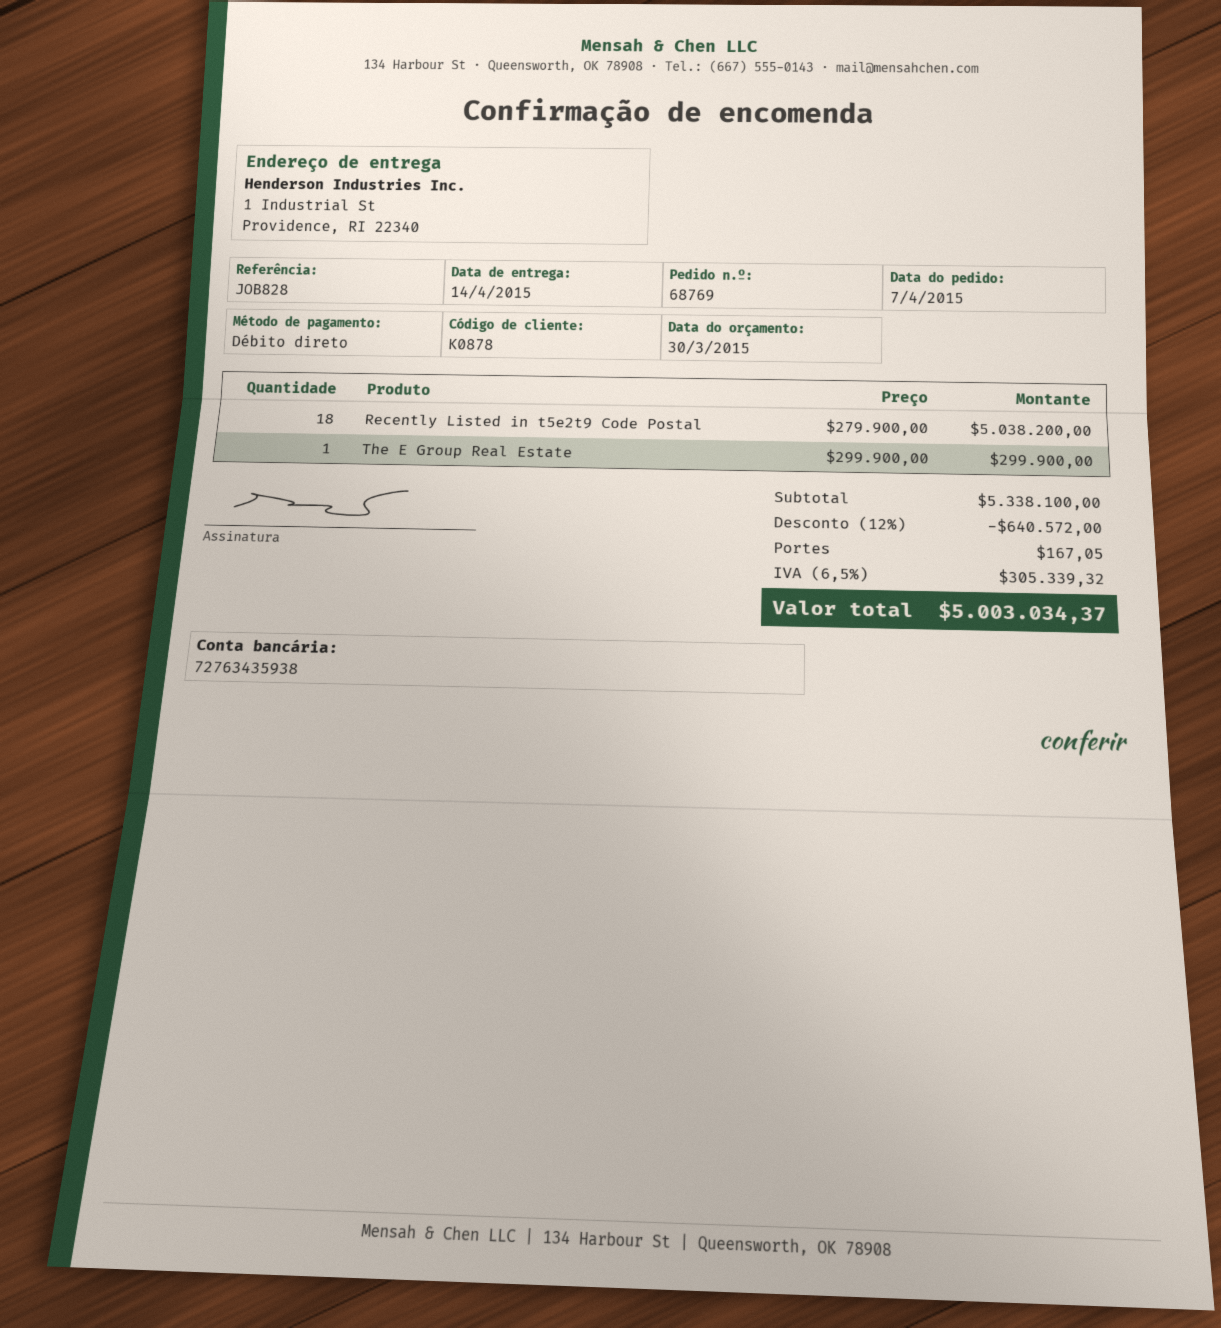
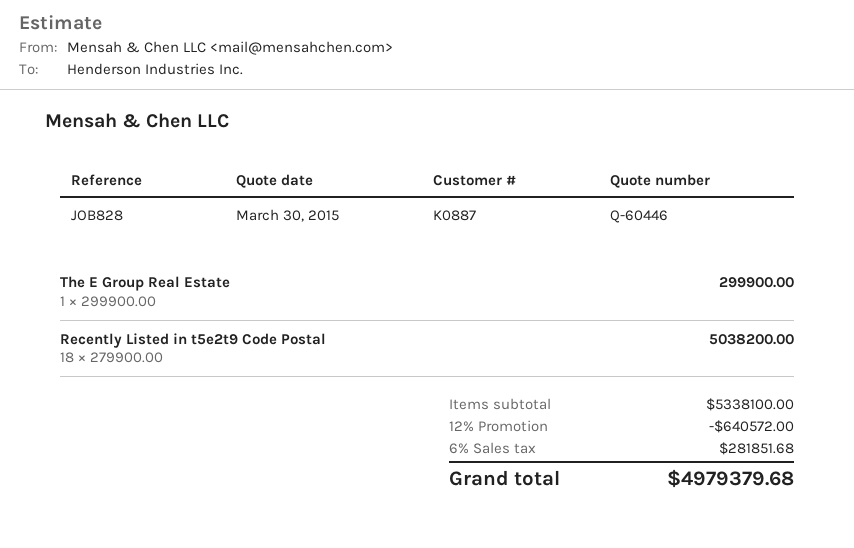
customer number: K0878 -> K0887
shipping: 167.05 -> none
tax: 6.5% = 305339.32 -> 6% = 281851.68
total: 5003034.37 -> 4979379.68

